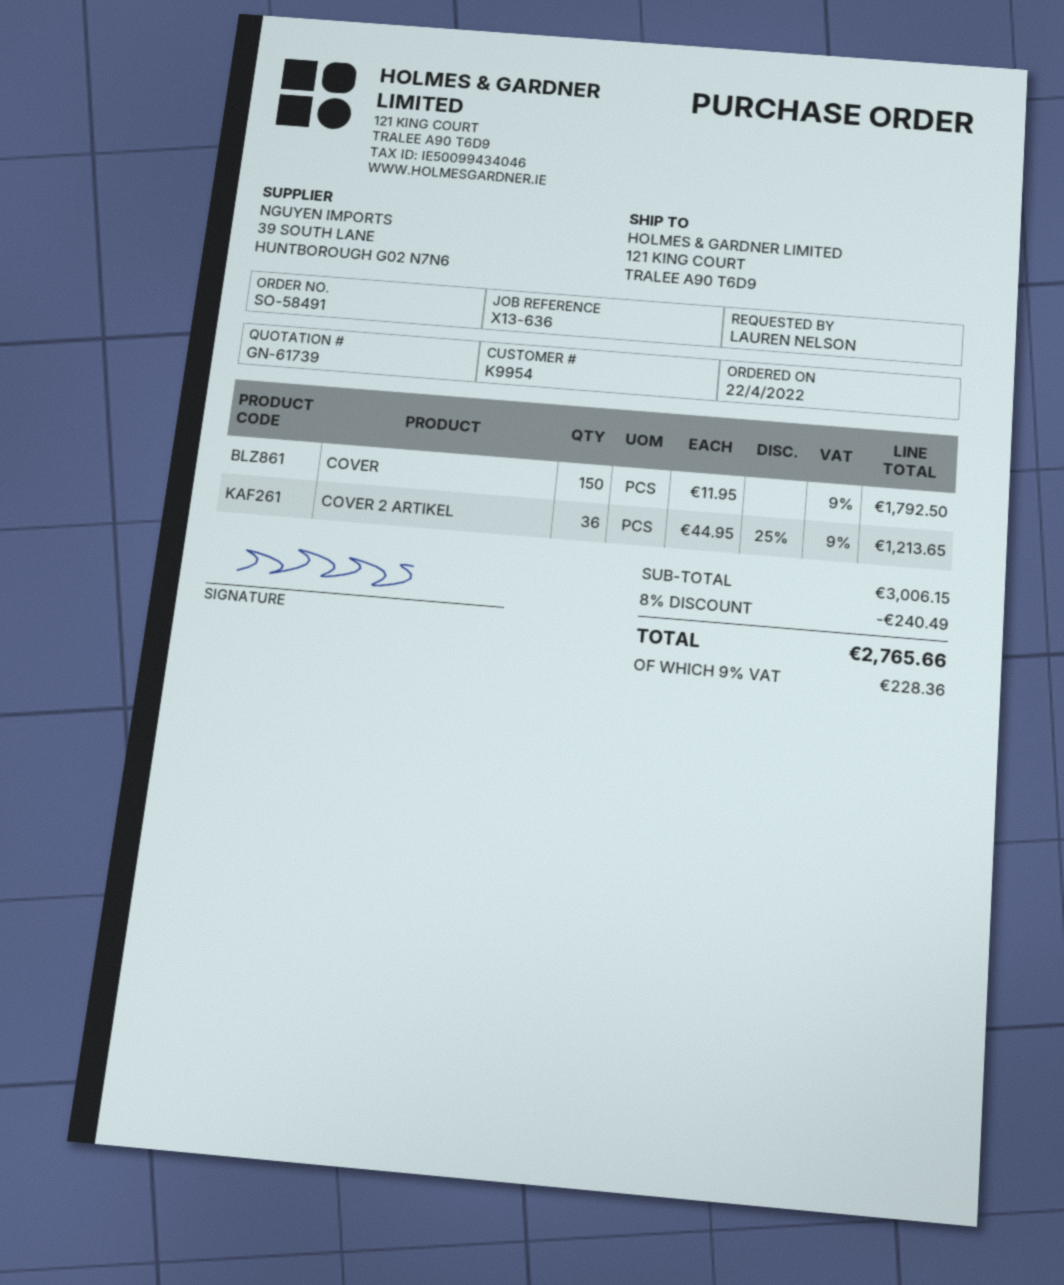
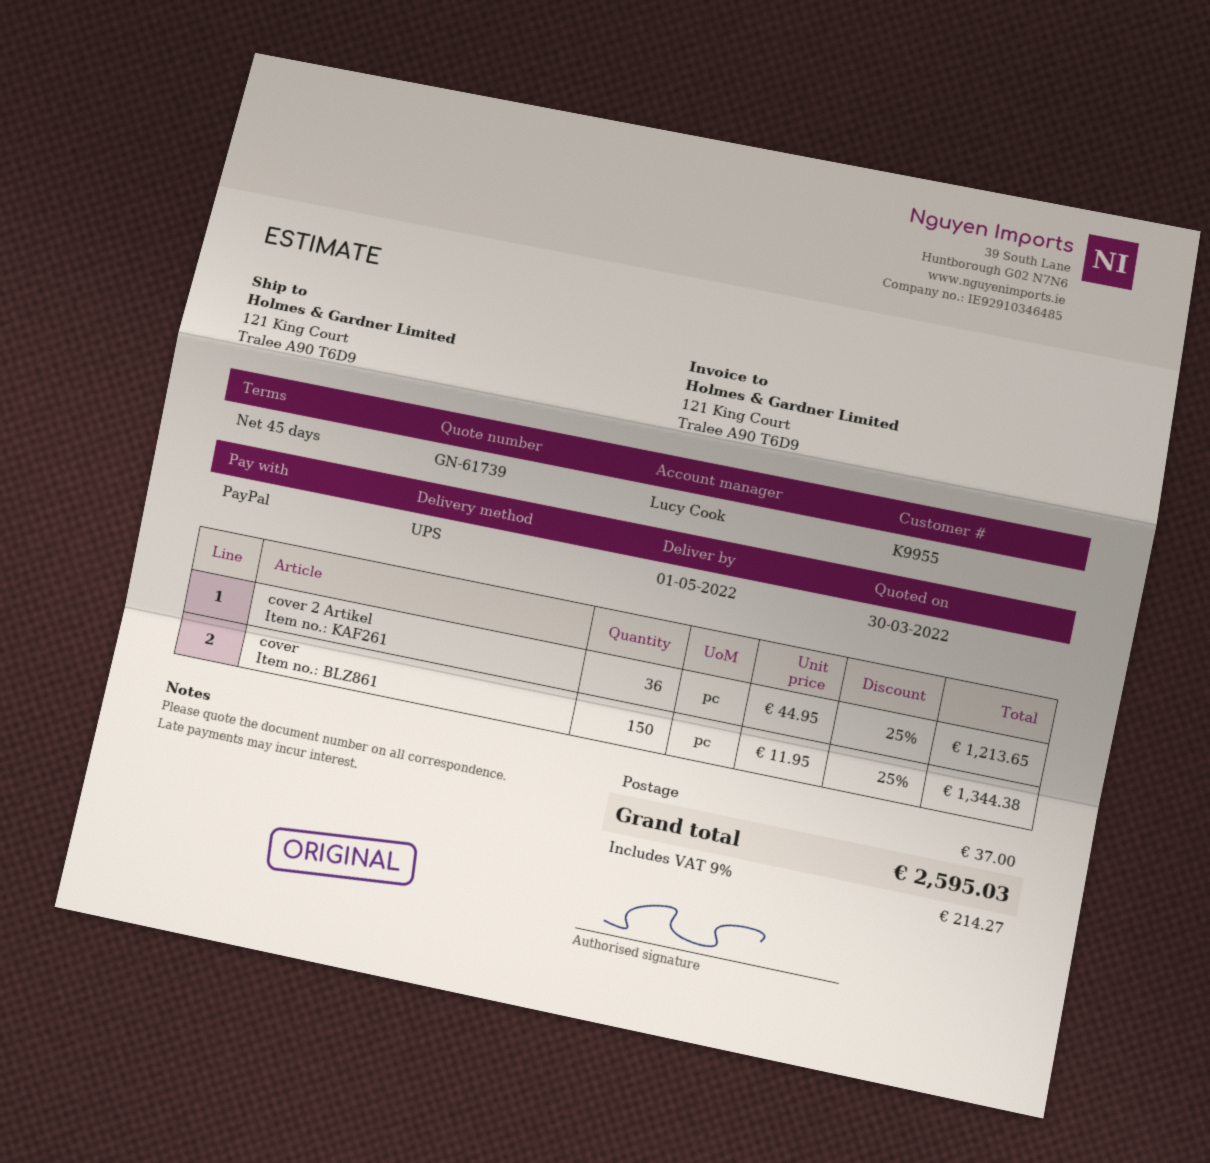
customer number: K9954 -> K9955
COVER: 150 x 11.95 = 1792.50 -> 150 x 11.95 - 25% = 1344.38
discount: 8% = 240.49 -> none
shipping: none -> 37.00
tax: 9% = 228.36 -> 9% = 214.27
total: 2765.66 -> 2595.03

